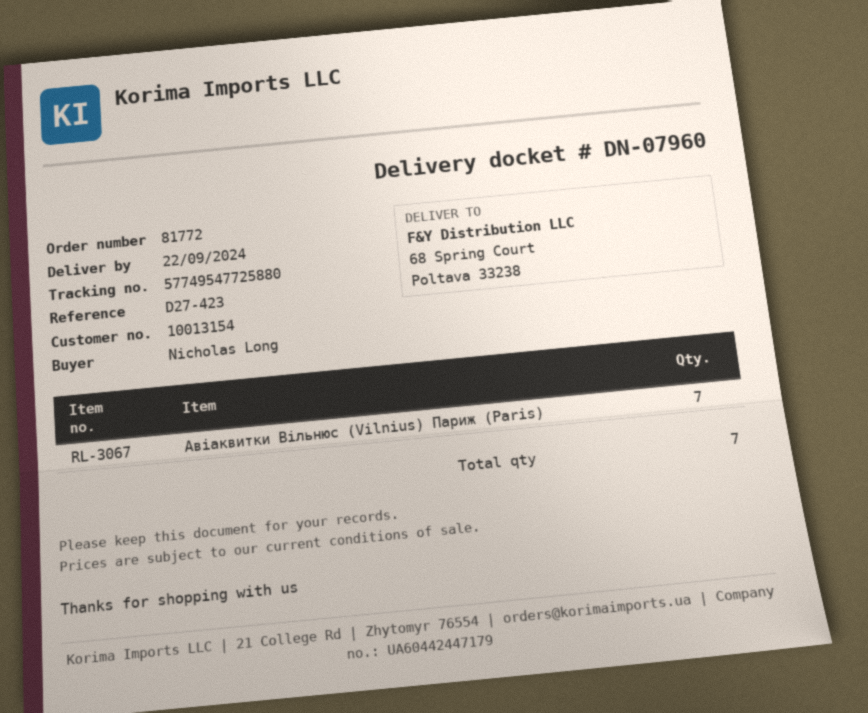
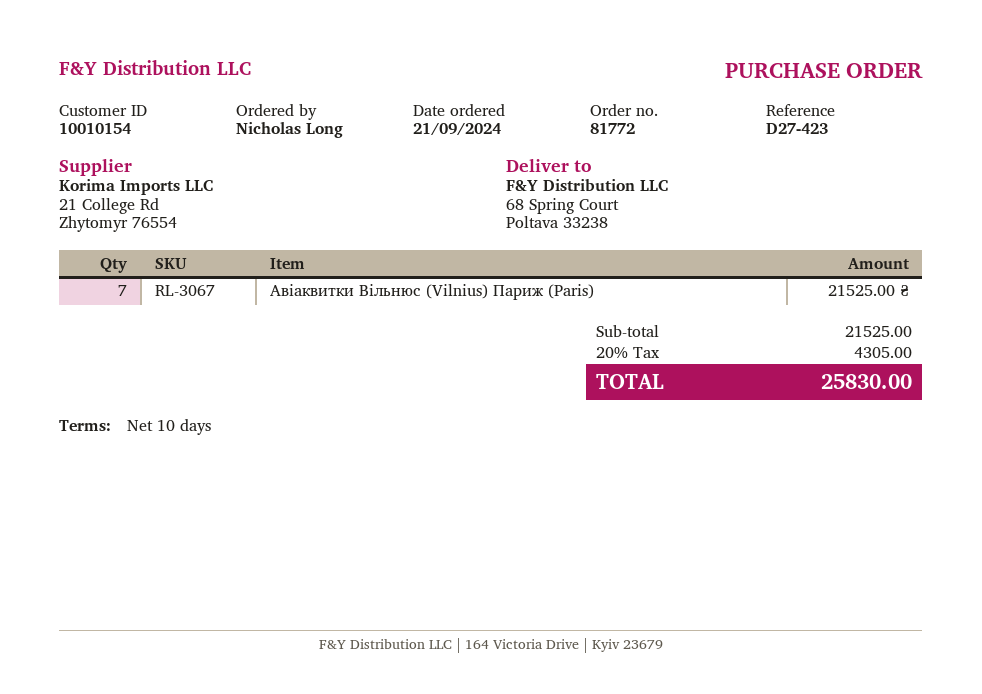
customer number: 10013154 -> 10010154

